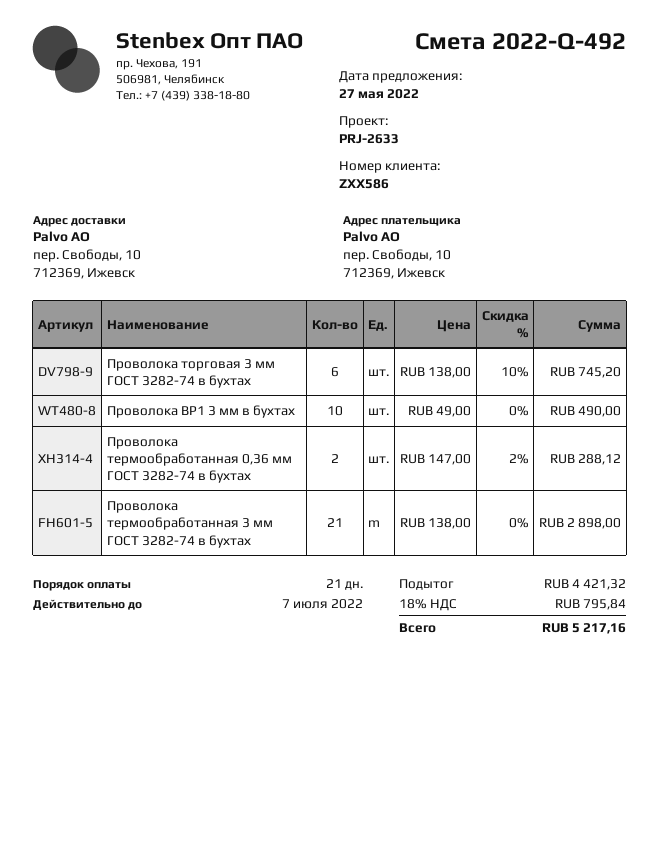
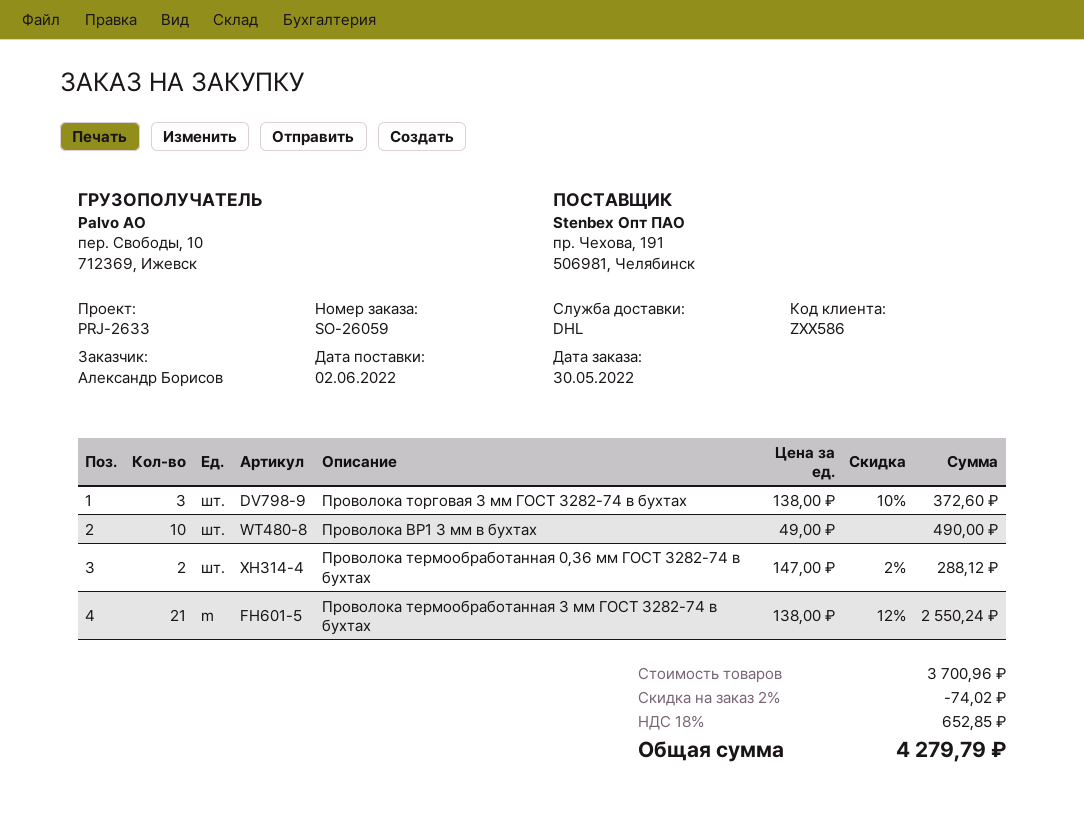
Проволока торговая 3 мм ГОСТ 3282-74 в бухтах: 6 x 138.00 - 10% = 745.20 -> 3 x 138.00 - 10% = 372.60
Проволока термообработанная 3 мм ГОСТ 3282-74 в бухтах: 21 x 138.00 = 2898.00 -> 21 x 138.00 - 12% = 2550.24
subtotal: 4421.32 -> 3700.96
discount: none -> 2% = 74.02
tax: 18% = 795.84 -> 18% = 652.85
total: 5217.16 -> 4279.79

